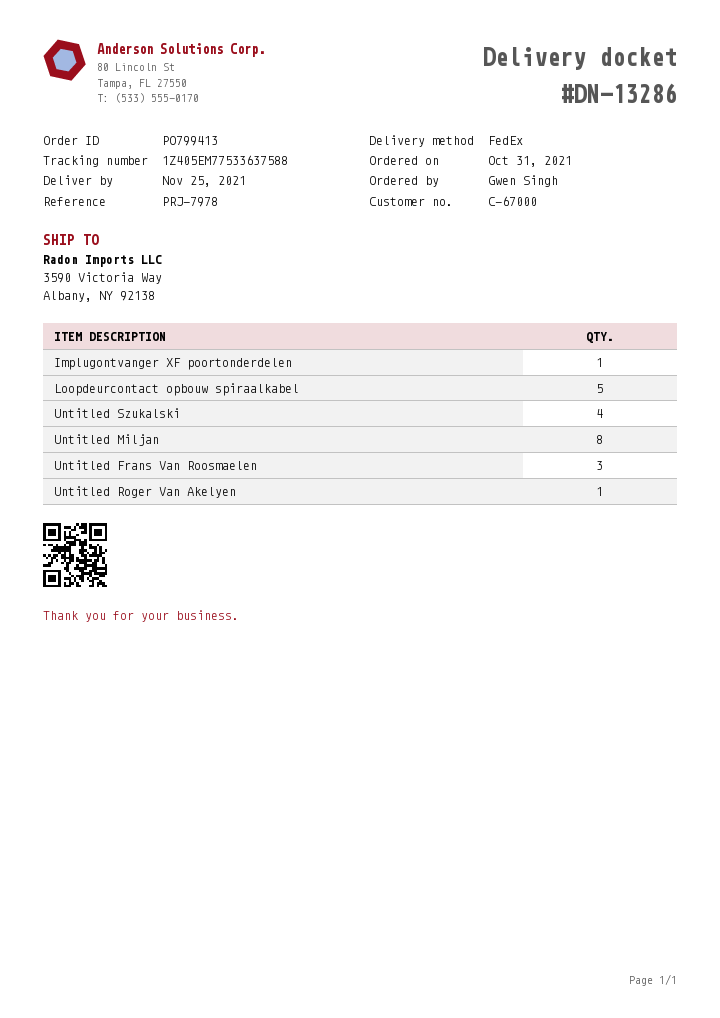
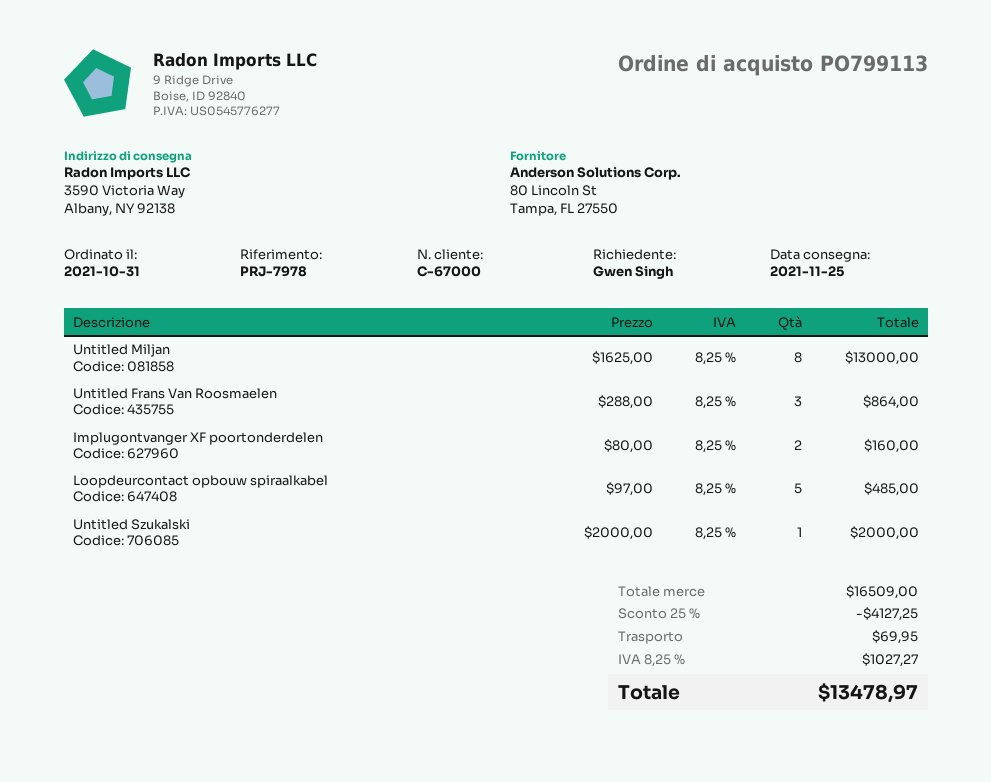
order number: PO799413 -> PO799113
Implugontvanger XF poortonderdelen: 1 -> 2
Untitled Szukalski: 4 -> 1
Untitled Roger Van Akelyen: 1 -> none

